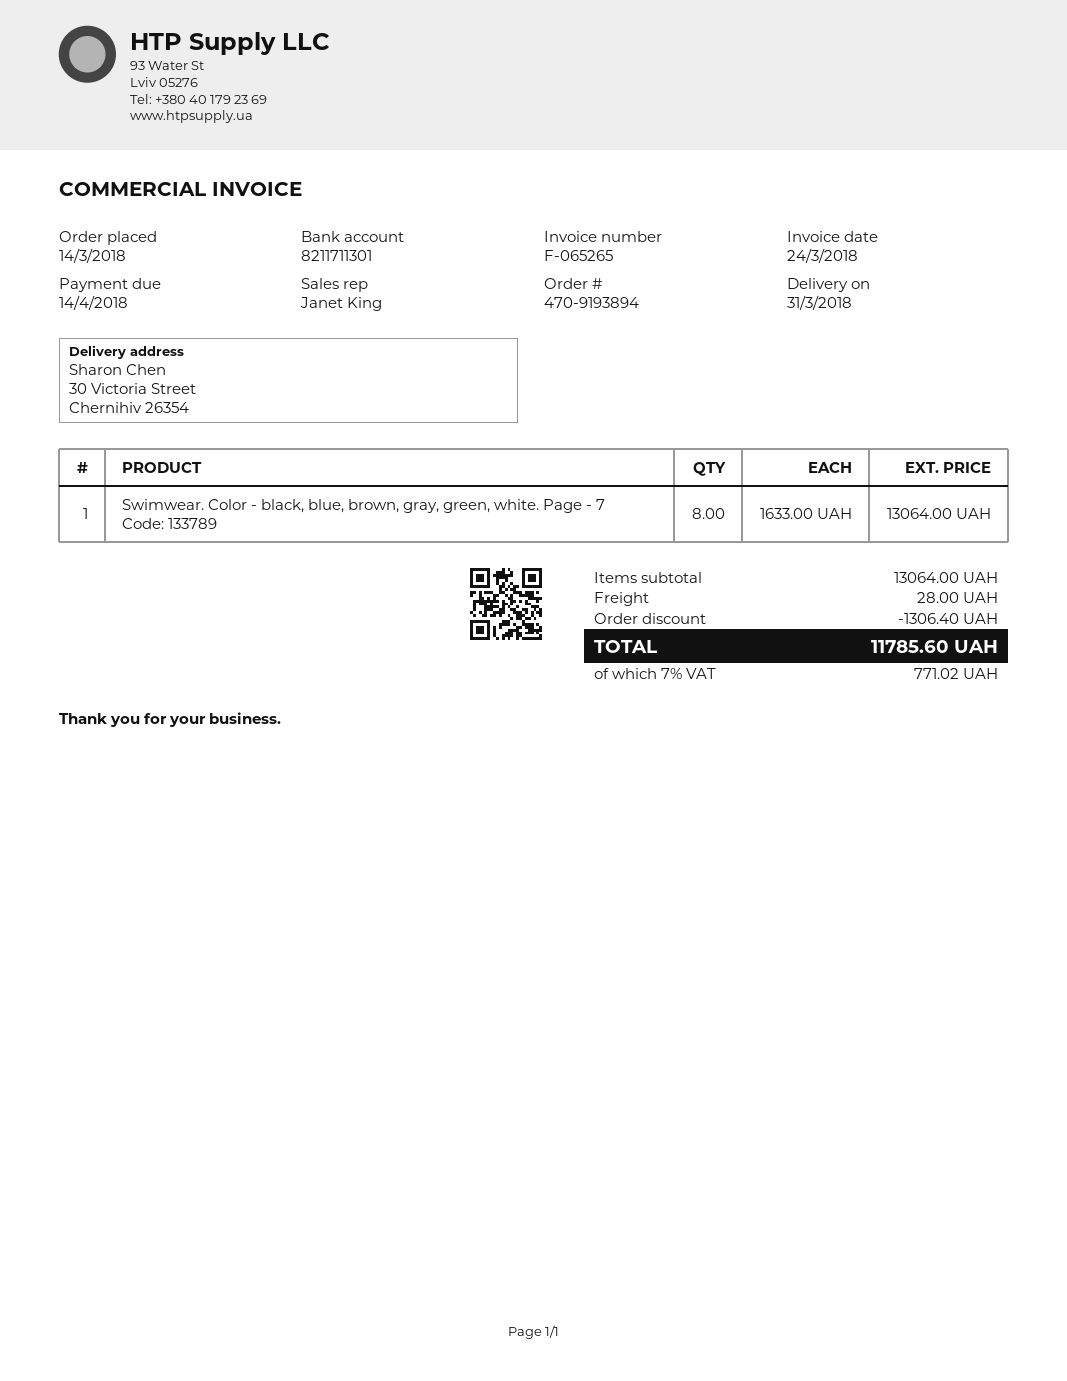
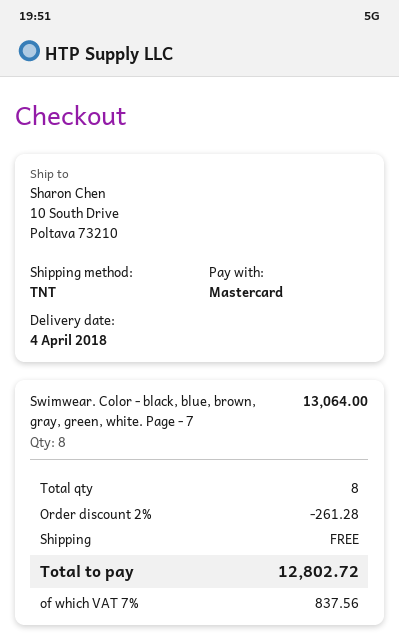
delivery date: 2018-03-31 -> 2018-04-04
ship to: 30 Victoria Street, Chernihiv 26354 -> 10 South Drive, Poltava 73210
discount: 1306.40 -> 261.28
shipping: 28.00 -> 0.00
tax: 7% = 771.02 -> 7% = 837.56
total: 11785.60 -> 12802.72

